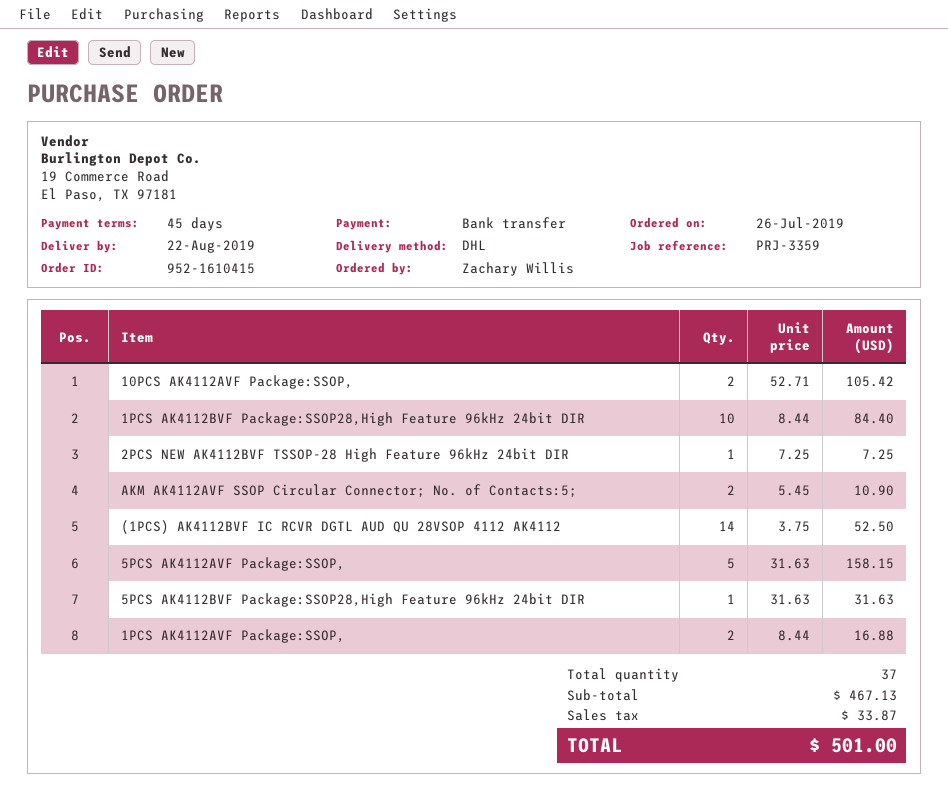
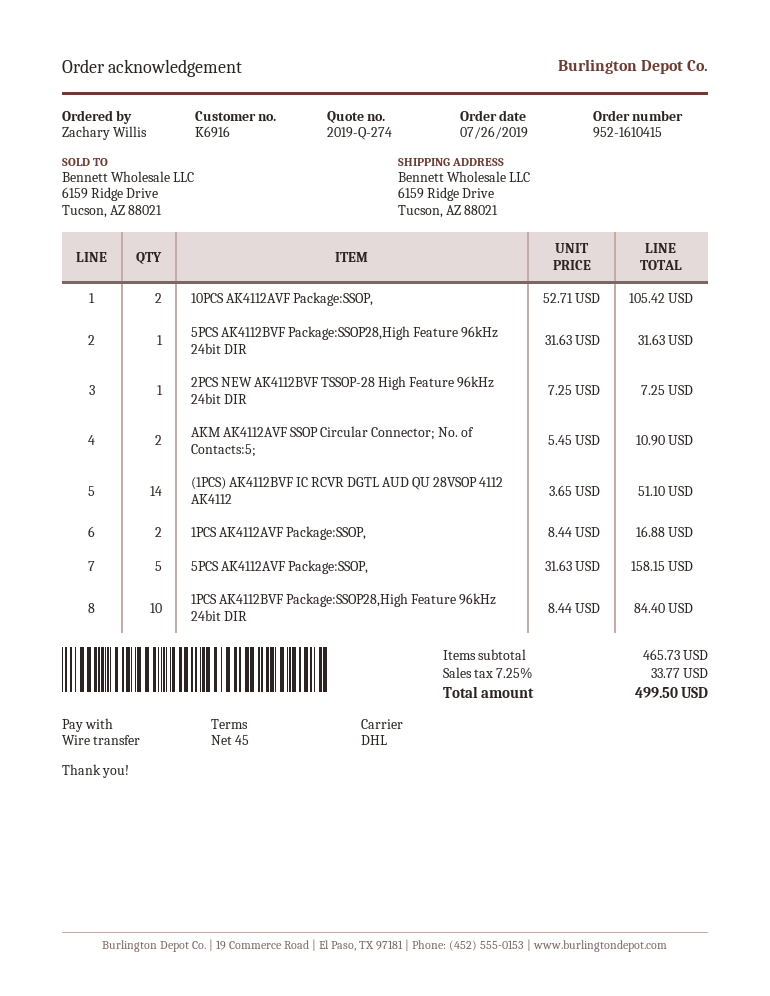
(1PCS) AK4112BVF IC RCVR DGTL AUD QU 28VSOP 4112 AK4112: 14 x 3.75 = 52.50 -> 14 x 3.65 = 51.10
subtotal: 467.13 -> 465.73
tax: 33.87 -> 33.77
total: 501.00 -> 499.50

